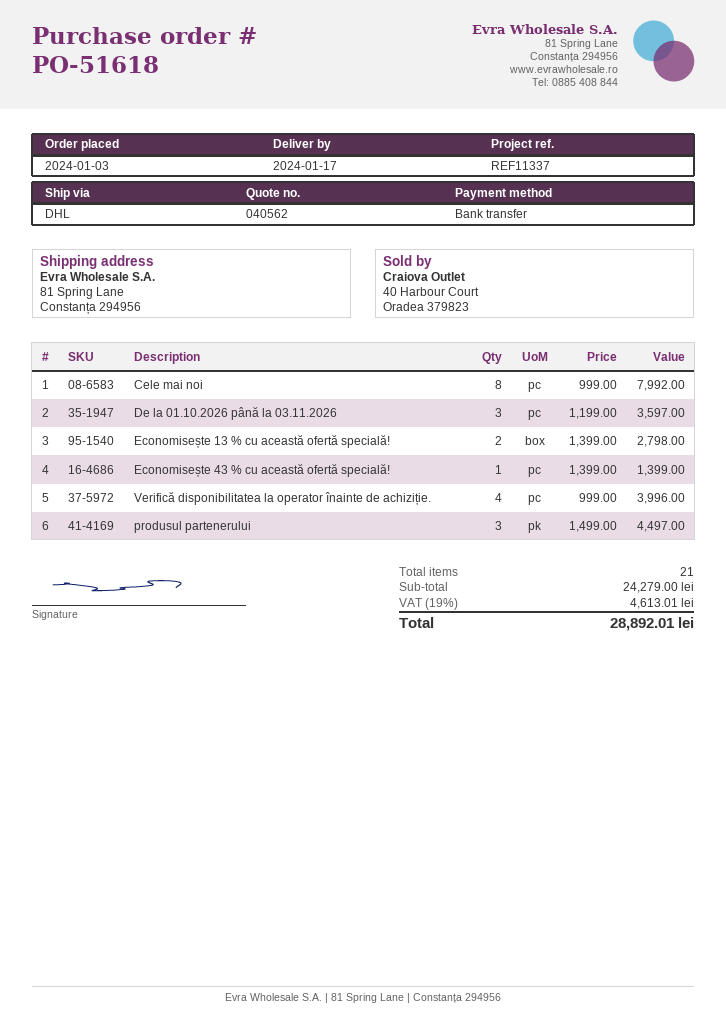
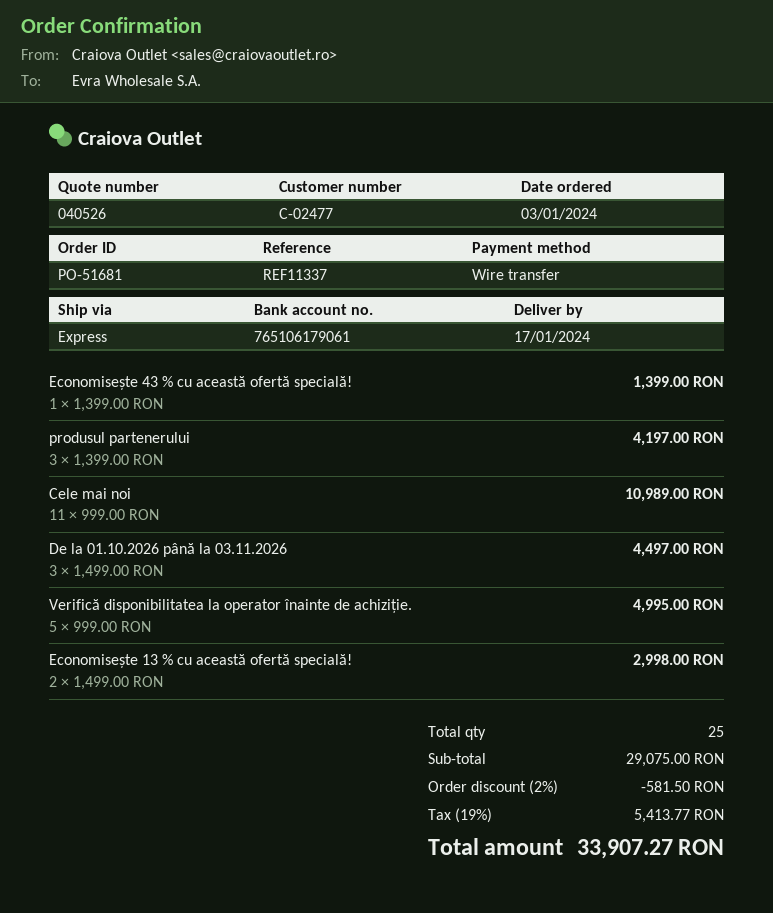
quote number: 040562 -> 040526
order number: PO-51618 -> PO-51681
shipping method: DHL -> express
Cele mai noi: 8 x 999.00 = 7992.00 -> 11 x 999.00 = 10989.00
De la 01.10.2026 până la 03.11.2026: 3 x 1199.00 = 3597.00 -> 3 x 1499.00 = 4497.00
Economisește 13 % cu această ofertă specială!: 2 x 1399.00 = 2798.00 -> 2 x 1499.00 = 2998.00
Verifică disponibilitatea la operator înainte de achiziție.: 4 x 999.00 = 3996.00 -> 5 x 999.00 = 4995.00
produsul partenerului: 3 x 1499.00 = 4497.00 -> 3 x 1399.00 = 4197.00
total quantity: 21 -> 25
subtotal: 24279.00 -> 29075.00
discount: none -> 2% = 581.50
tax: 19% = 4613.01 -> 19% = 5413.77
total: 28892.01 -> 33907.27

